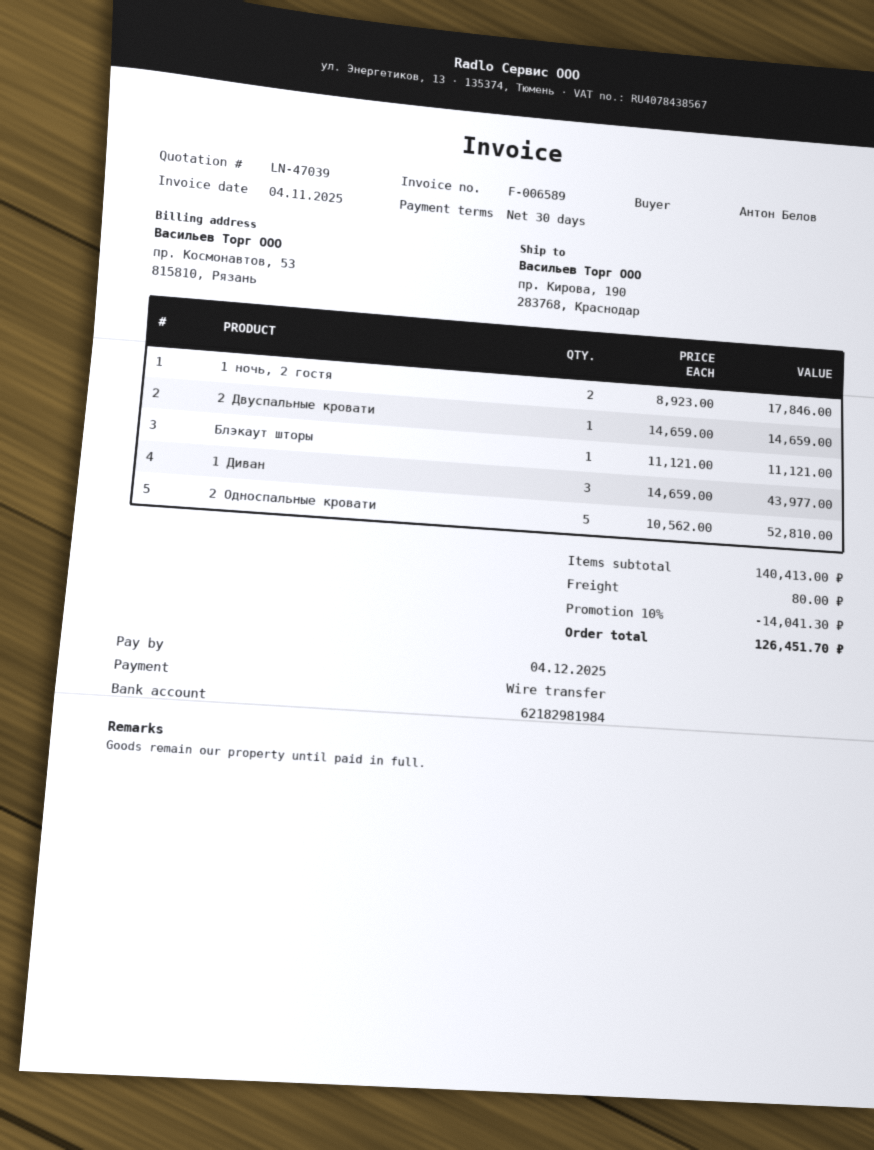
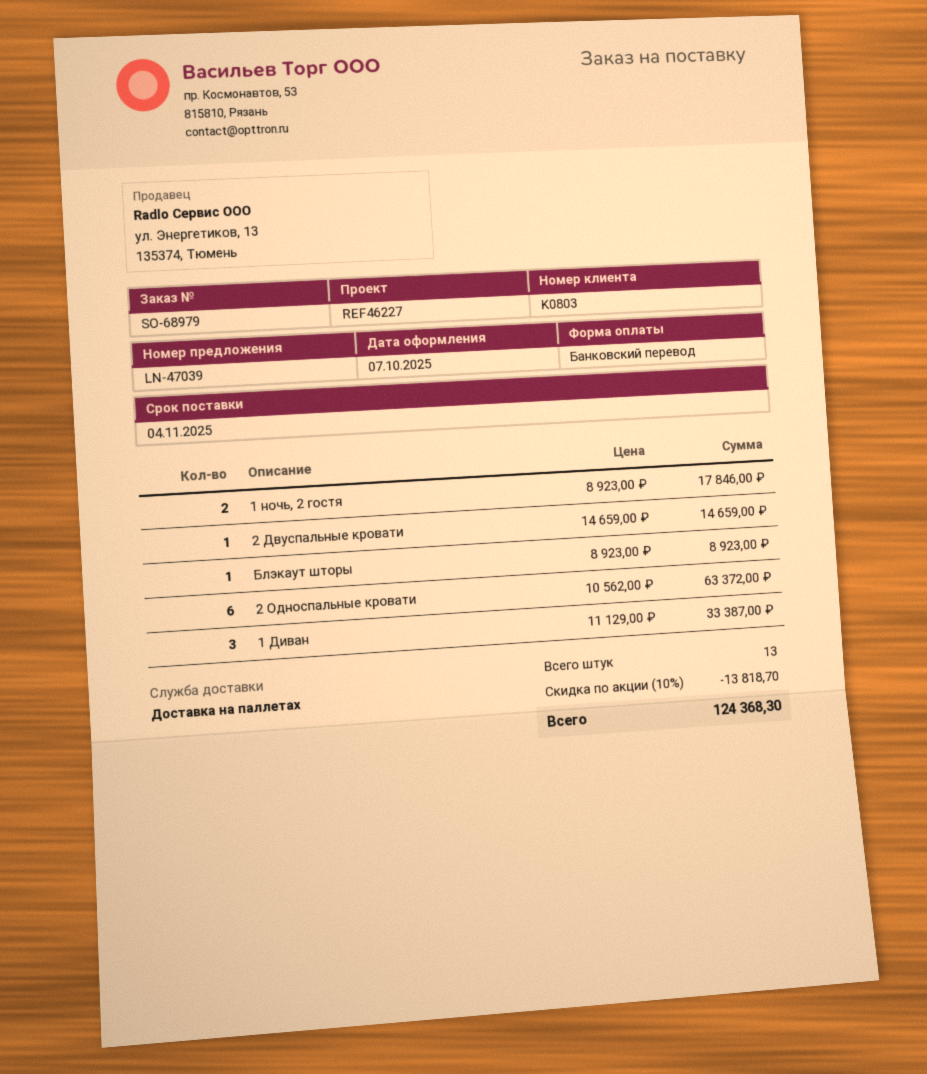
Блэкаут шторы: 1 x 11121.00 = 11121.00 -> 1 x 8923.00 = 8923.00
1 Диван: 3 x 14659.00 = 43977.00 -> 3 x 11129.00 = 33387.00
2 Односпальные кровати: 5 x 10562.00 = 52810.00 -> 6 x 10562.00 = 63372.00
discount: 10% = 14041.30 -> 10% = 13818.70
shipping: 80.00 -> none
total: 126451.70 -> 124368.30

